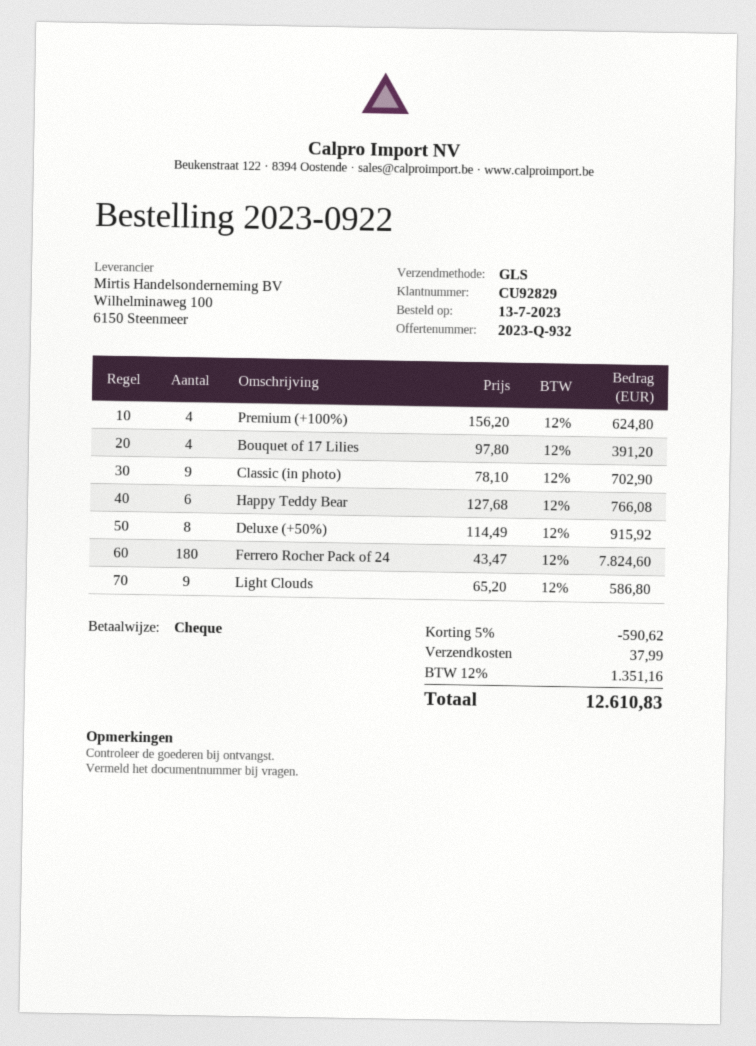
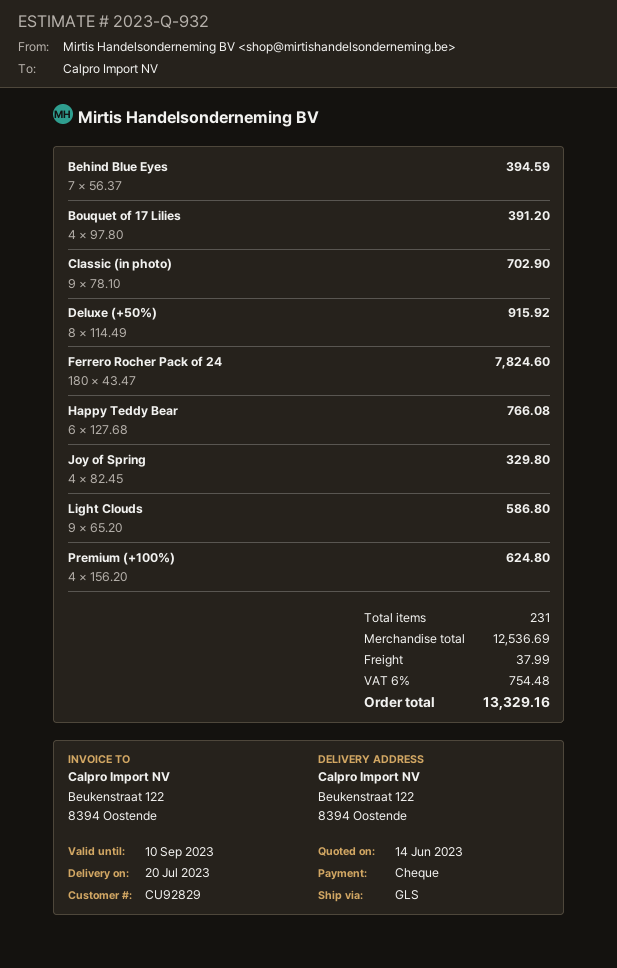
Behind Blue Eyes: none -> 7 x 56.37 = 394.59
Joy of Spring: none -> 4 x 82.45 = 329.80
discount: 5% = 590.62 -> none
tax: 12% = 1351.16 -> 6% = 754.48
total: 12610.83 -> 13329.16

